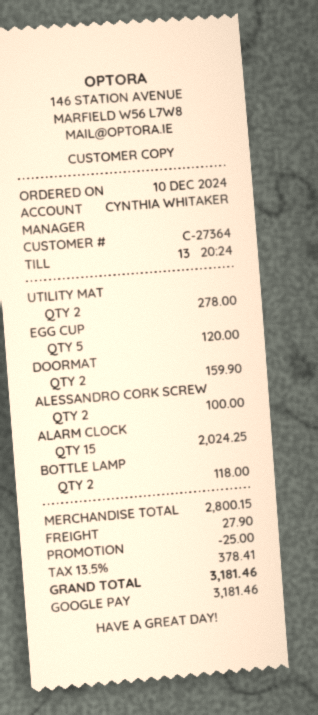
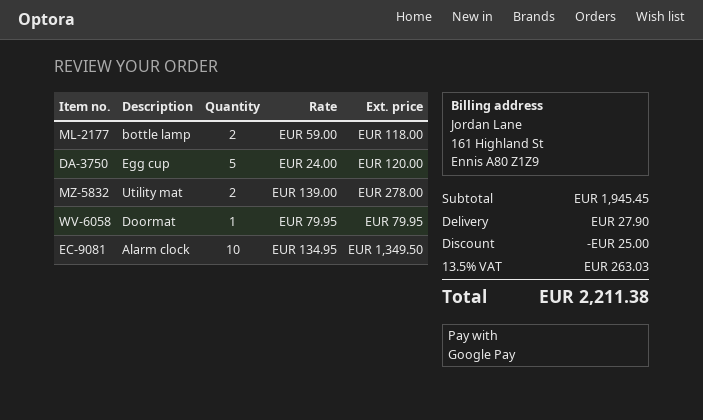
DOORMAT: 2 for 159.90 -> 1 for 79.95
ALESSANDRO CORK SCREW: 2 for 100.00 -> none
ALARM CLOCK: 15 for 2024.25 -> 10 for 1349.50
subtotal: 2800.15 -> 1945.45
tax: 13.5% = 378.41 -> 13.5% = 263.03
total: 3181.46 -> 2211.38

